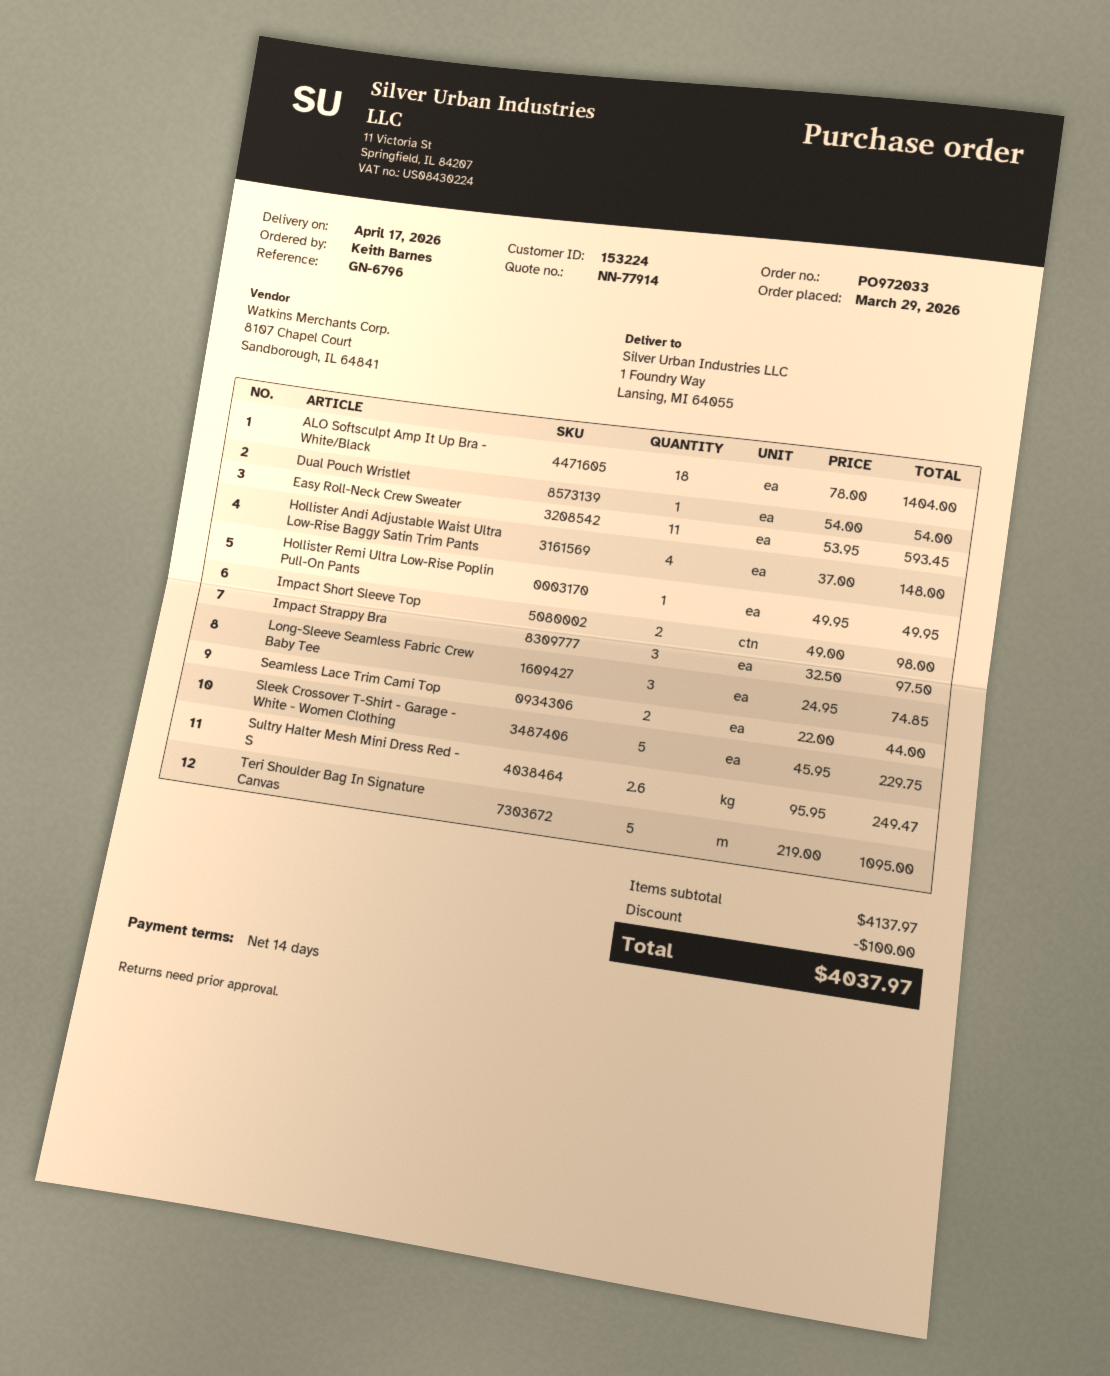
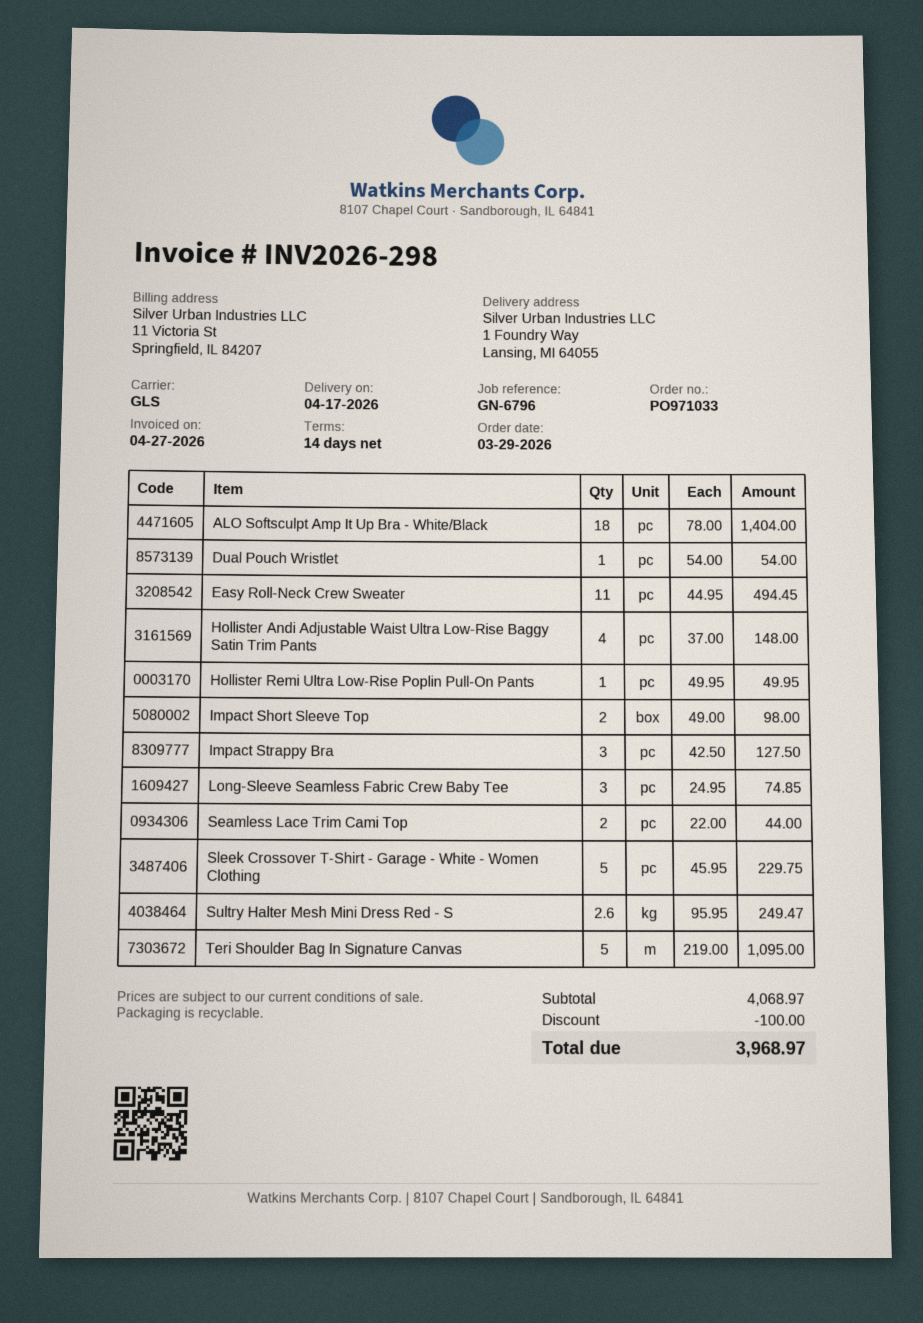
order number: PO972033 -> PO971033
Easy Roll-Neck Crew Sweater: 11 x 53.95 = 593.45 -> 11 x 44.95 = 494.45
Impact Strappy Bra: 3 x 32.50 = 97.50 -> 3 x 42.50 = 127.50
subtotal: 4137.97 -> 4068.97
total: 4037.97 -> 3968.97

